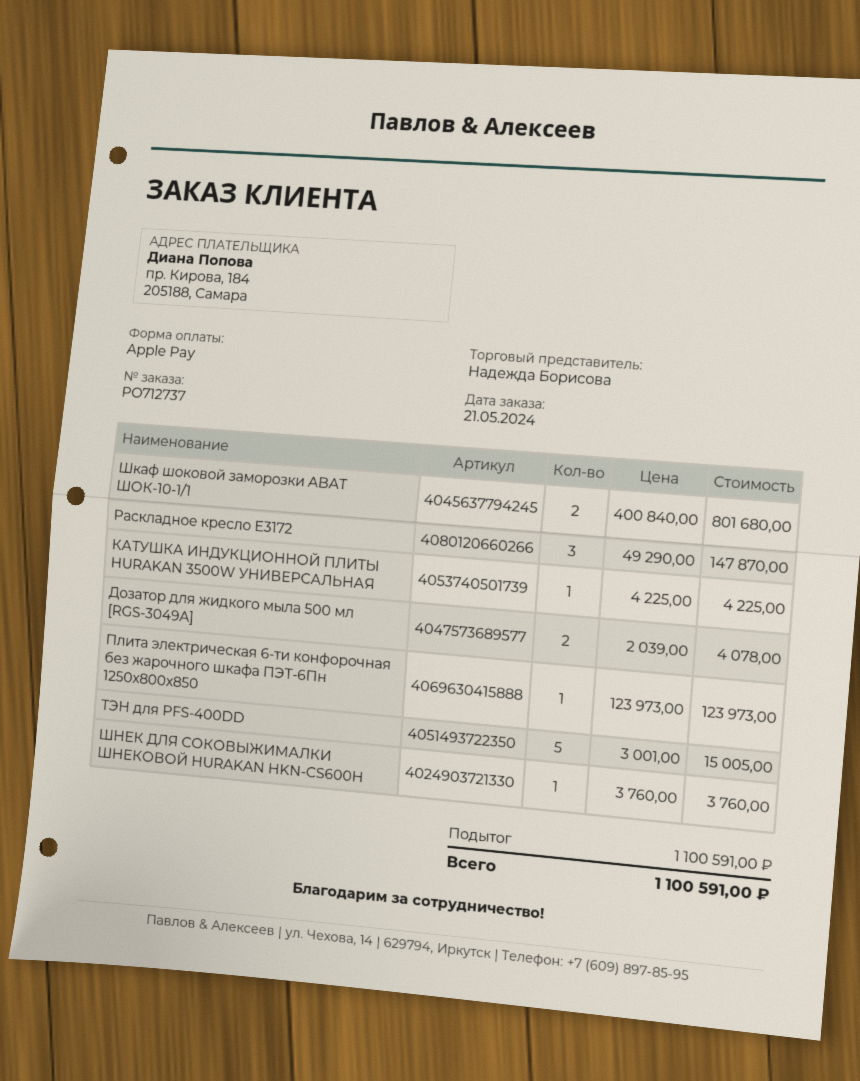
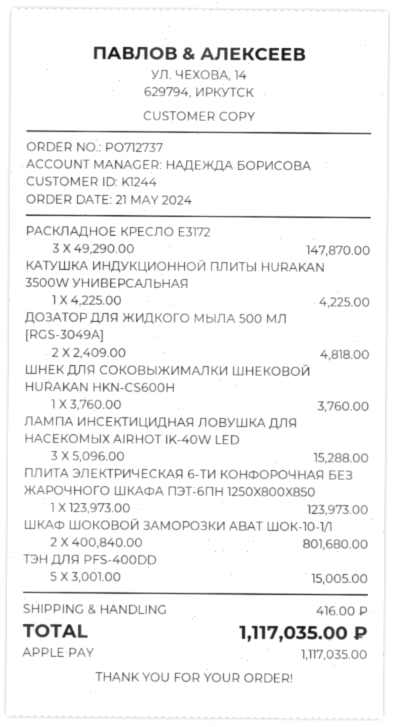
Дозатор для жидкого мыла 500 мл [RGS-3049A]: 2 x 2039.00 = 4078.00 -> 2 x 2409.00 = 4818.00
ЛАМПА ИНСЕКТИЦИДНАЯ ЛОВУШКА ДЛЯ НАСЕКОМЫХ AIRHOT IK-40W LED: none -> 3 x 5096.00 = 15288.00
shipping: none -> 416.00
total: 1100591.00 -> 1117035.00

